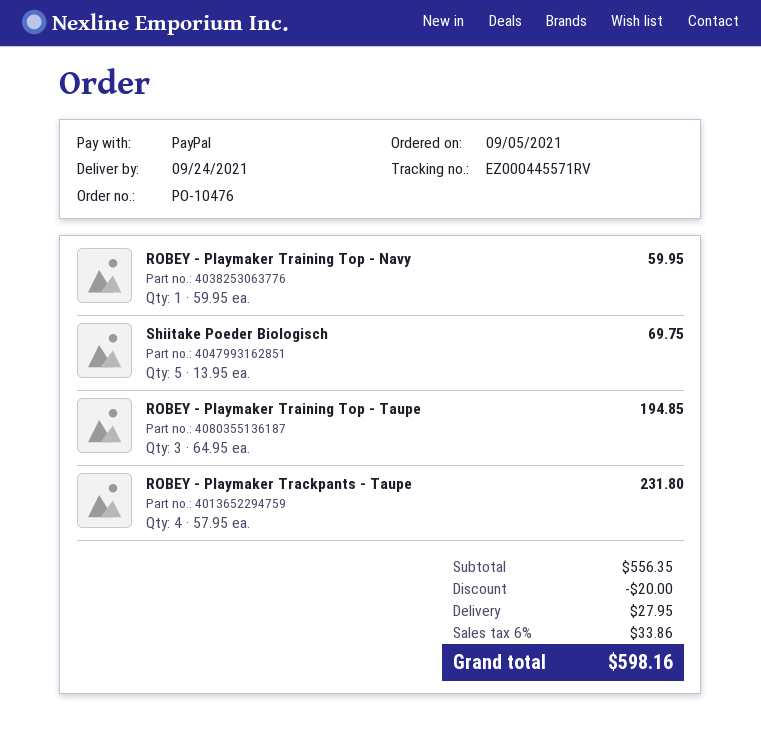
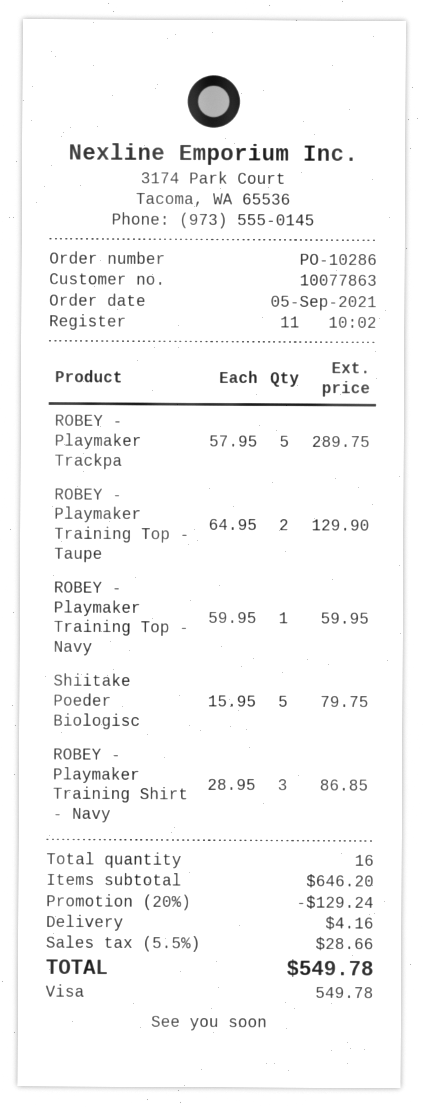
order number: PO-10476 -> PO-10286
payment method: PayPal -> Visa
Shiitake Poeder Biologisch: 5 x 13.95 = 69.75 -> 5 x 15.95 = 79.75
ROBEY - Playmaker Training Top - Taupe: 3 x 64.95 = 194.85 -> 2 x 64.95 = 129.90
ROBEY - Playmaker Trackpants - Taupe: 4 x 57.95 = 231.80 -> 5 x 57.95 = 289.75
ROBEY - Playmaker Training Shirt - Navy: none -> 3 x 28.95 = 86.85
subtotal: 556.35 -> 646.20
discount: 20.00 -> 129.24
shipping: 27.95 -> 4.16
tax: 6% = 33.86 -> 5.5% = 28.66
total: 598.16 -> 549.78

